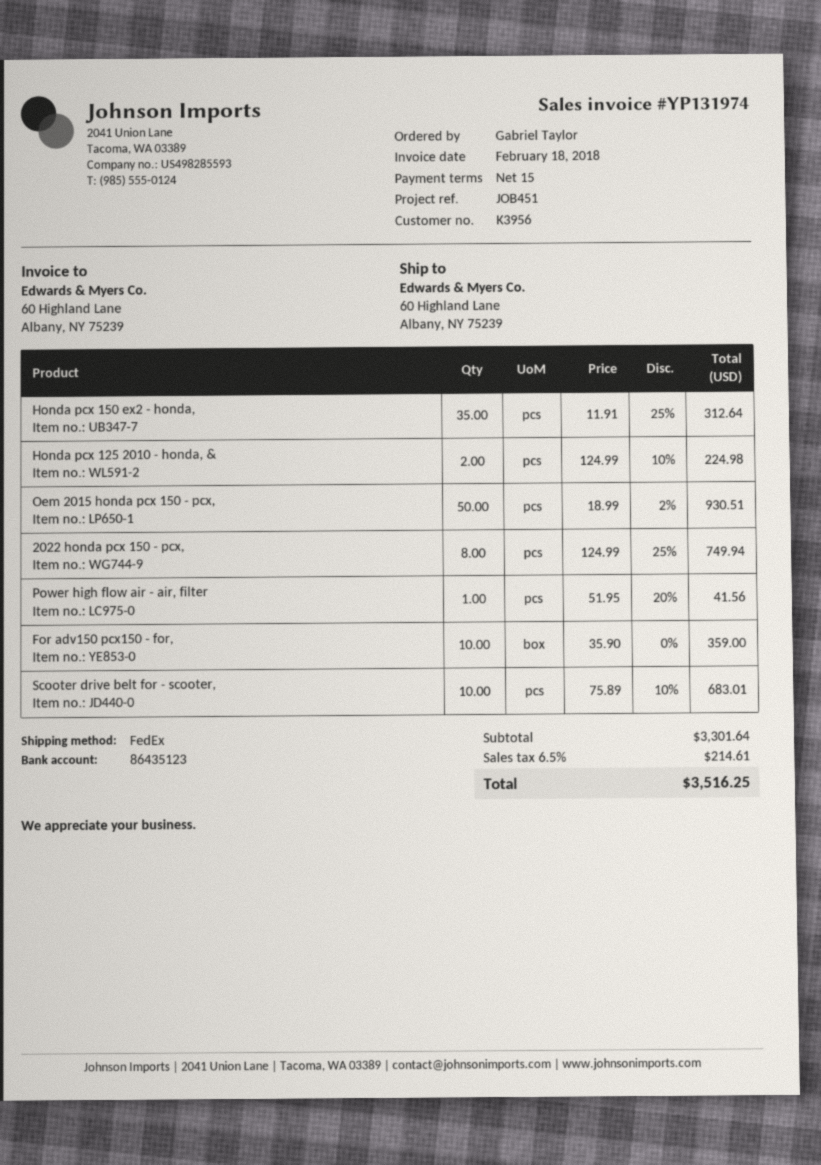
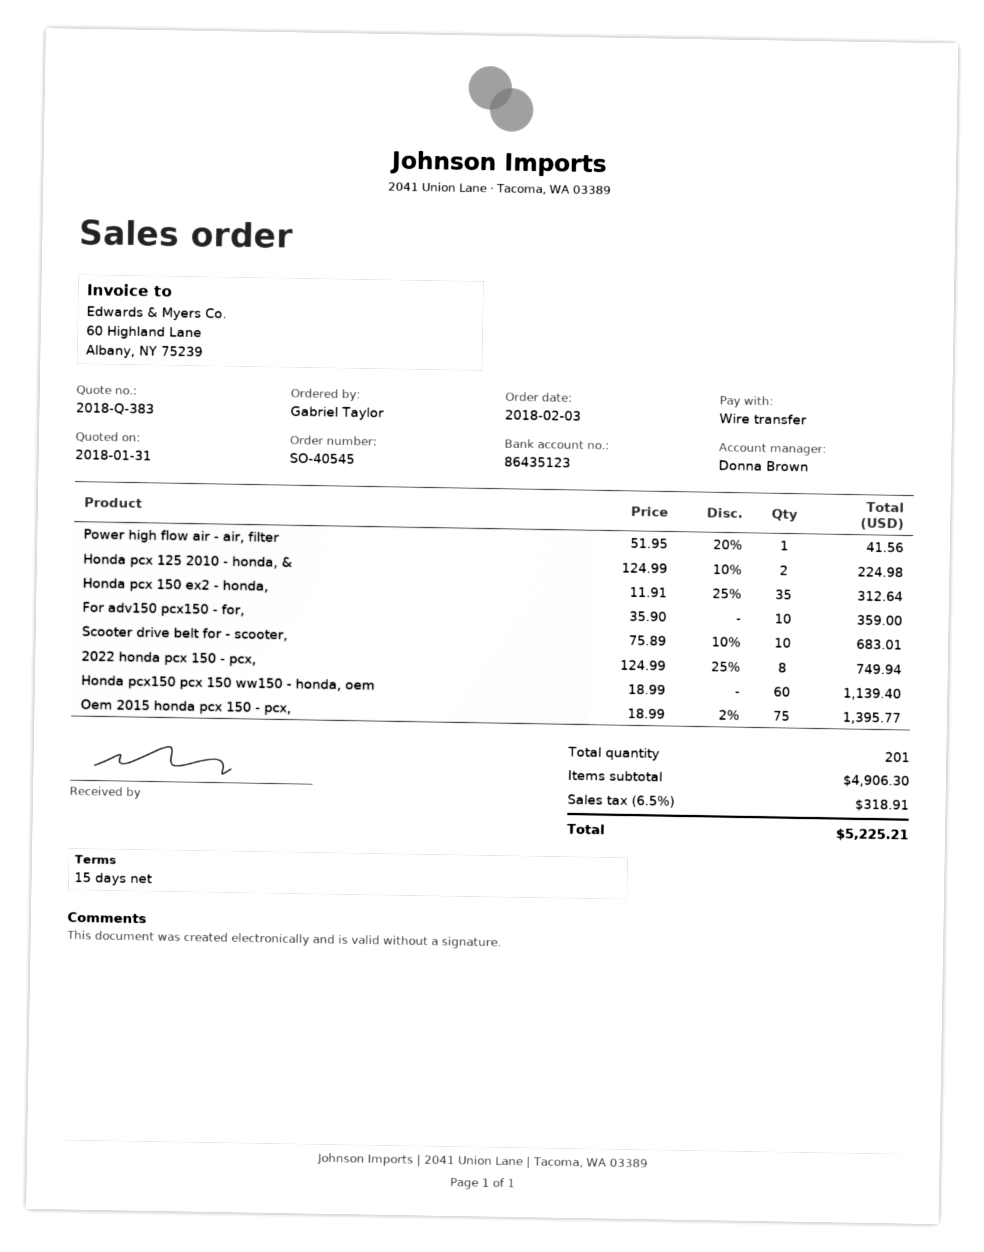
Oem 2015 honda pcx 150 - pcx,: 50 x 18.99 - 2% = 930.51 -> 75 x 18.99 - 2% = 1395.77
Honda pcx150 pcx 150 ww150 - honda, oem: none -> 60 x 18.99 = 1139.40
subtotal: 3301.64 -> 4906.30
tax: 6.5% = 214.61 -> 6.5% = 318.91
total: 3516.25 -> 5225.21

